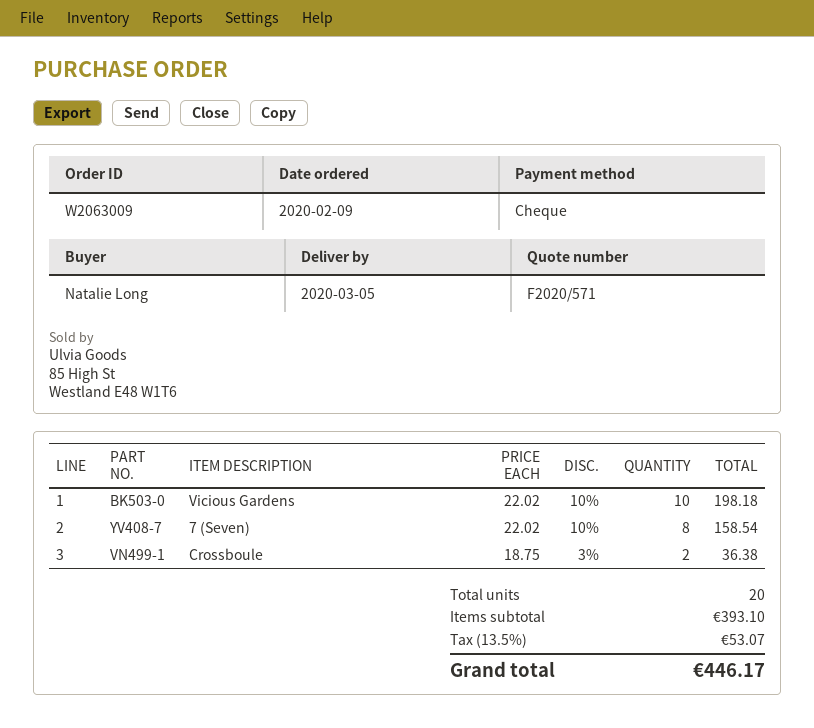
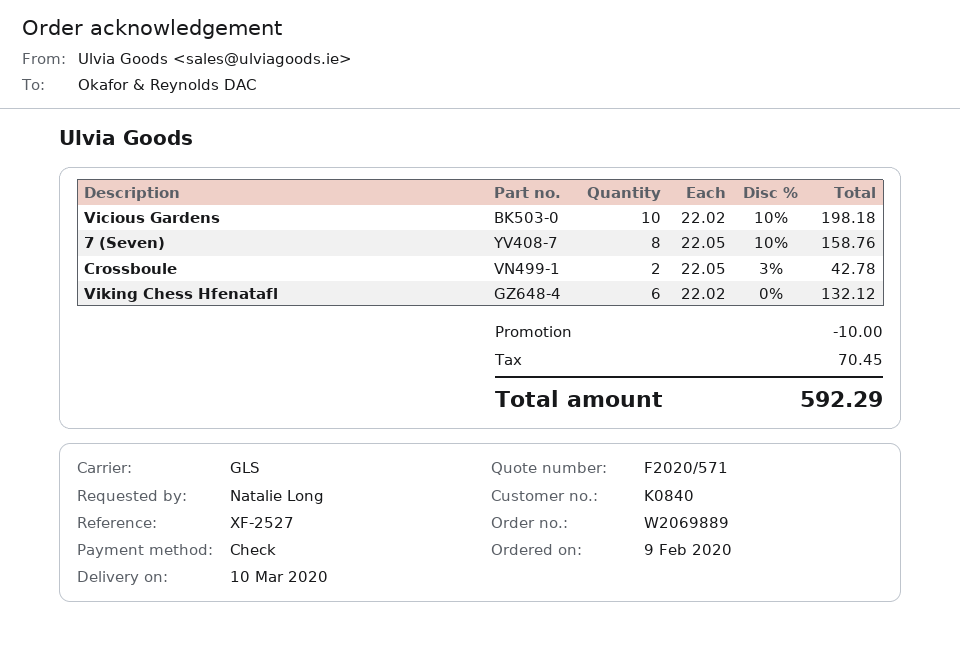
order number: W2063009 -> W2069889
delivery date: 2020-03-05 -> 2020-03-10
7 (Seven): 8 x 22.02 - 10% = 158.54 -> 8 x 22.05 - 10% = 158.76
Crossboule: 2 x 18.75 - 3% = 36.38 -> 2 x 22.05 - 3% = 42.78
Viking Chess Hfenatafl: none -> 6 x 22.02 = 132.12
discount: none -> 10.00
tax: 53.07 -> 70.45
total: 446.17 -> 592.29

